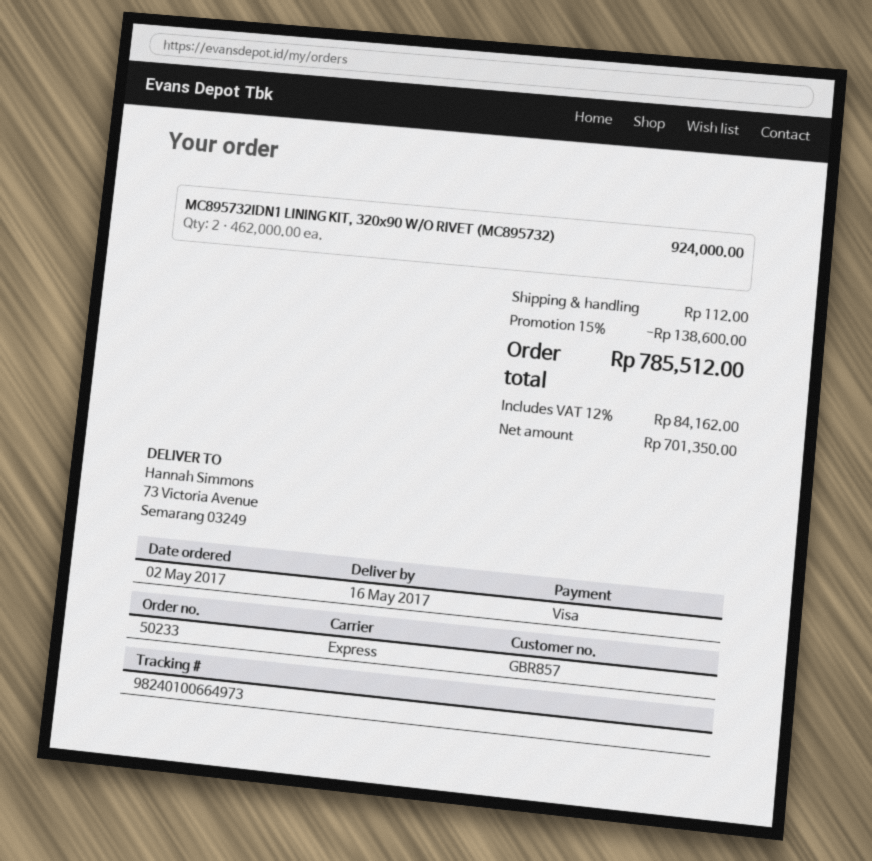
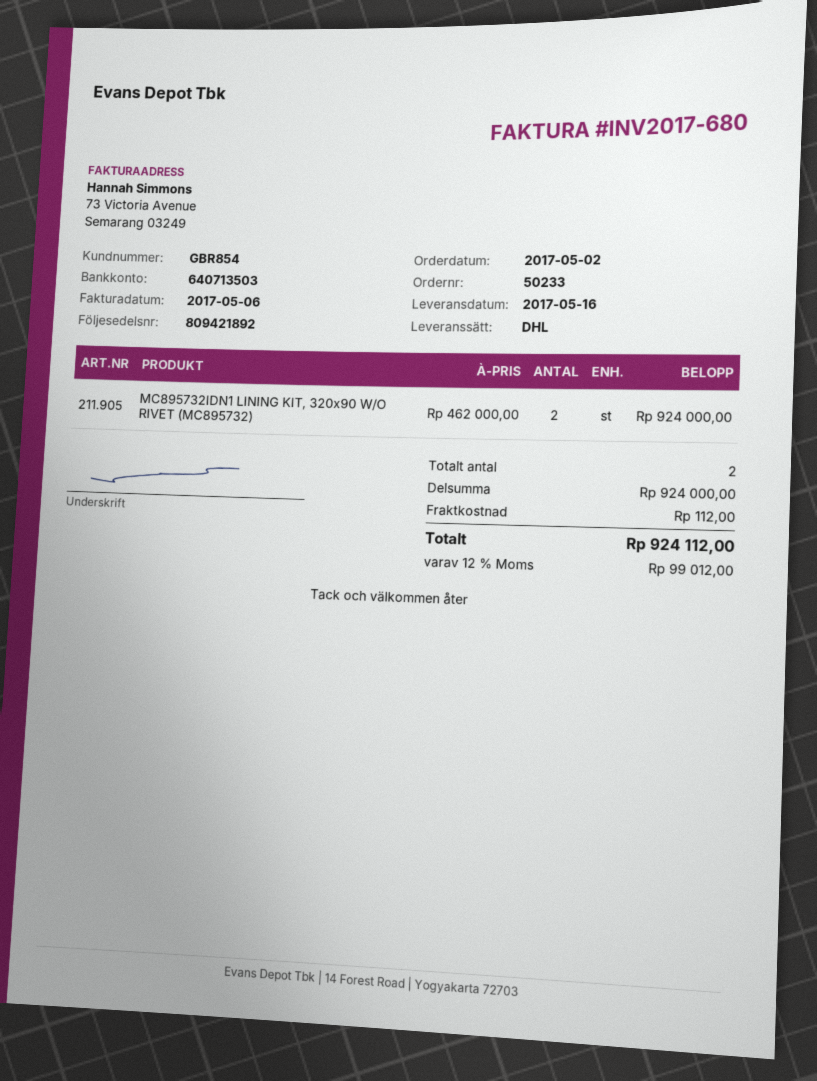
customer number: GBR857 -> GBR854
shipping method: express -> DHL
discount: 15% = 138600.00 -> none
tax: 12% = 84162.00 -> 12% = 99012.00
total: 785512.00 -> 924112.00

